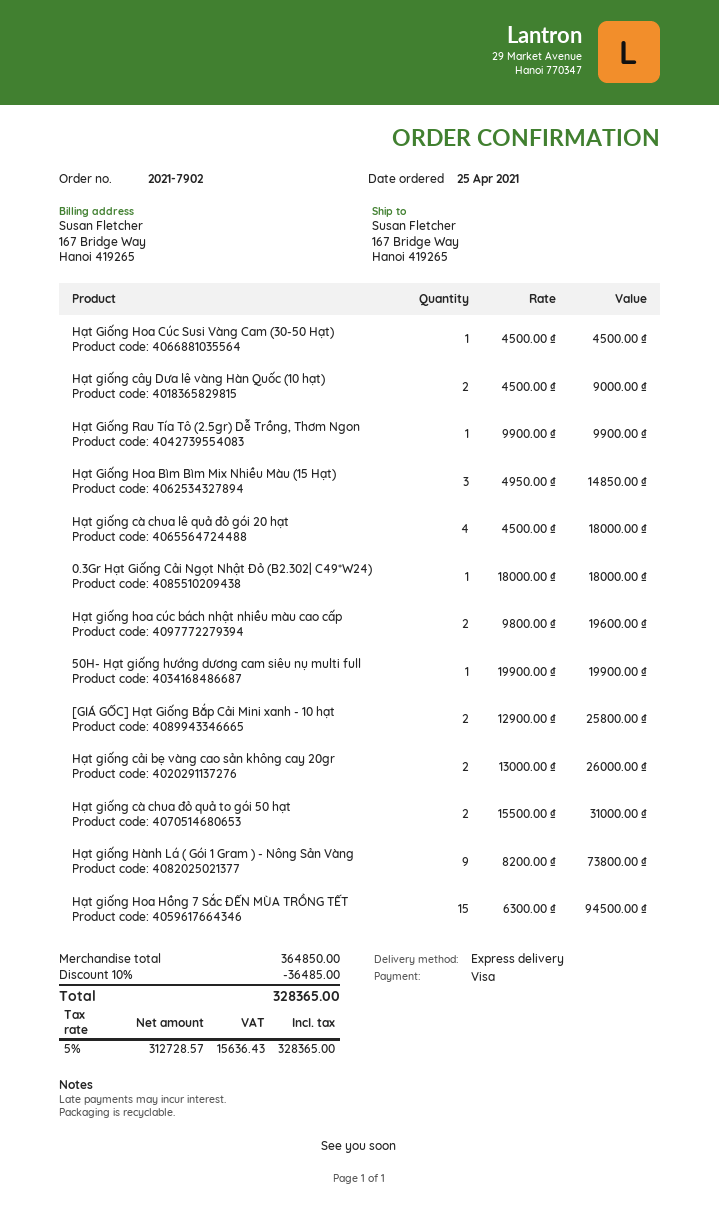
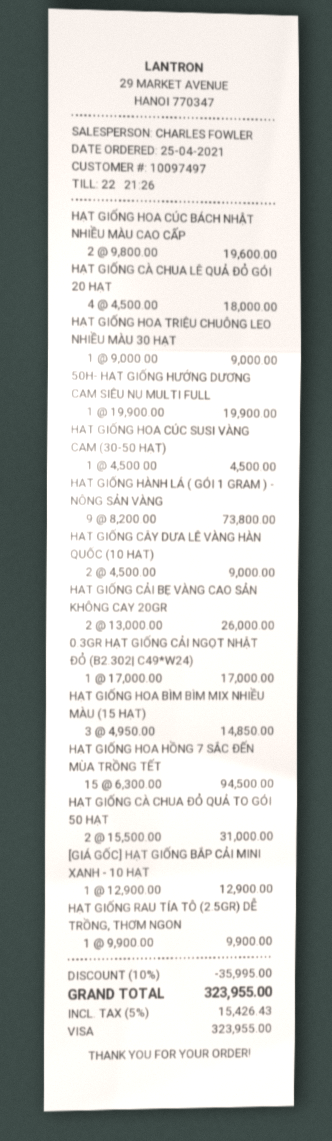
0.3Gr Hạt Giống Cải Ngọt Nhật Đỏ (B2.302| C49*W24): 1 x 18000.00 = 18000.00 -> 1 x 17000.00 = 17000.00
[GIÁ GỐC] Hạt Giống Bắp Cải Mini xanh - 10 hạt: 2 x 12900.00 = 25800.00 -> 1 x 12900.00 = 12900.00
HẠT GIỐNG HOA TRIỆU CHUÔNG LEO NHIỀU MÀU 30 HẠT: none -> 1 x 9000.00 = 9000.00
discount: 10% = 36485.00 -> 10% = 35995.00
tax: 5% = 15636.43 -> 5% = 15426.43
total: 328365.00 -> 323955.00

